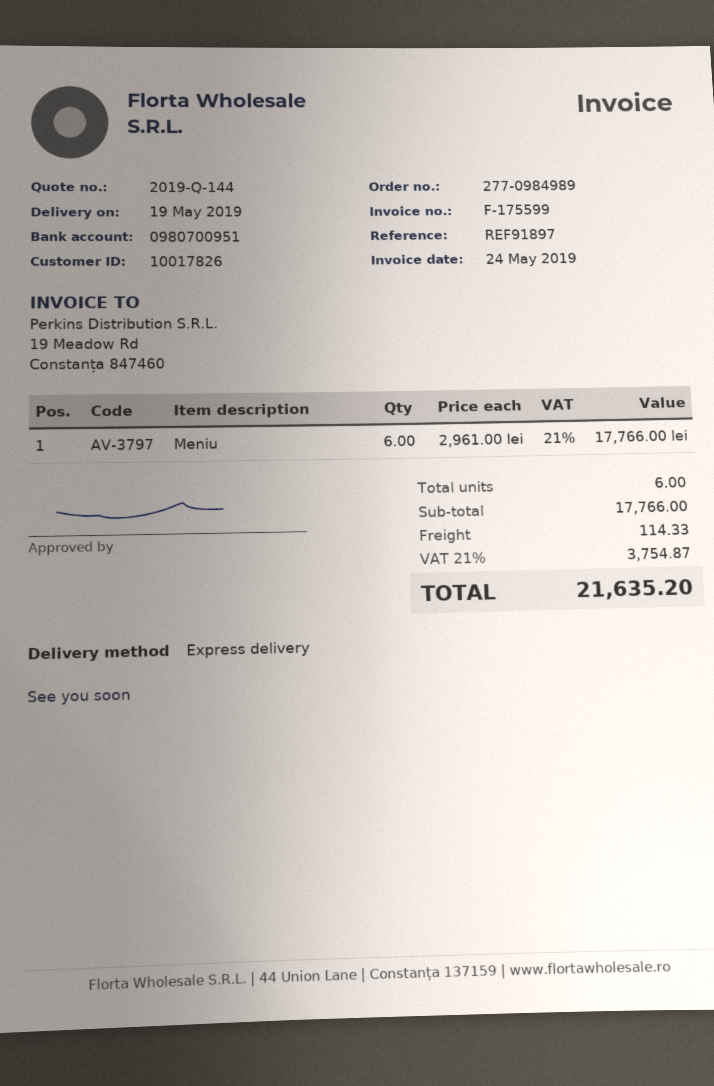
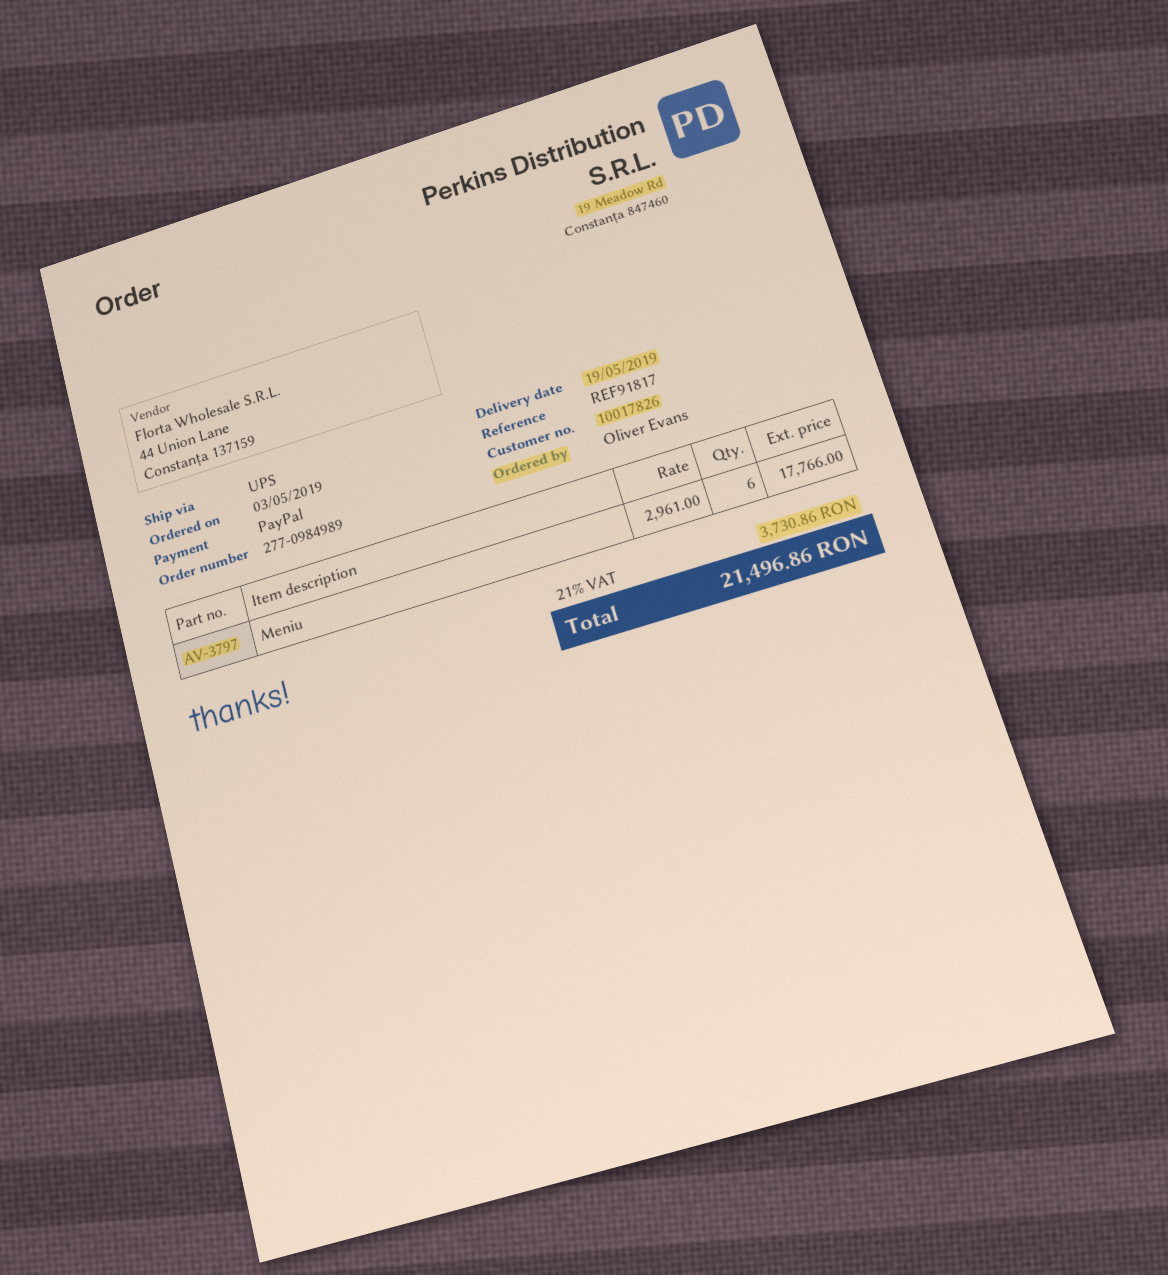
reference: REF91897 -> REF91817
shipping method: express -> UPS
shipping: 114.33 -> none
tax: 21% = 3754.87 -> 21% = 3730.86
total: 21635.20 -> 21496.86

